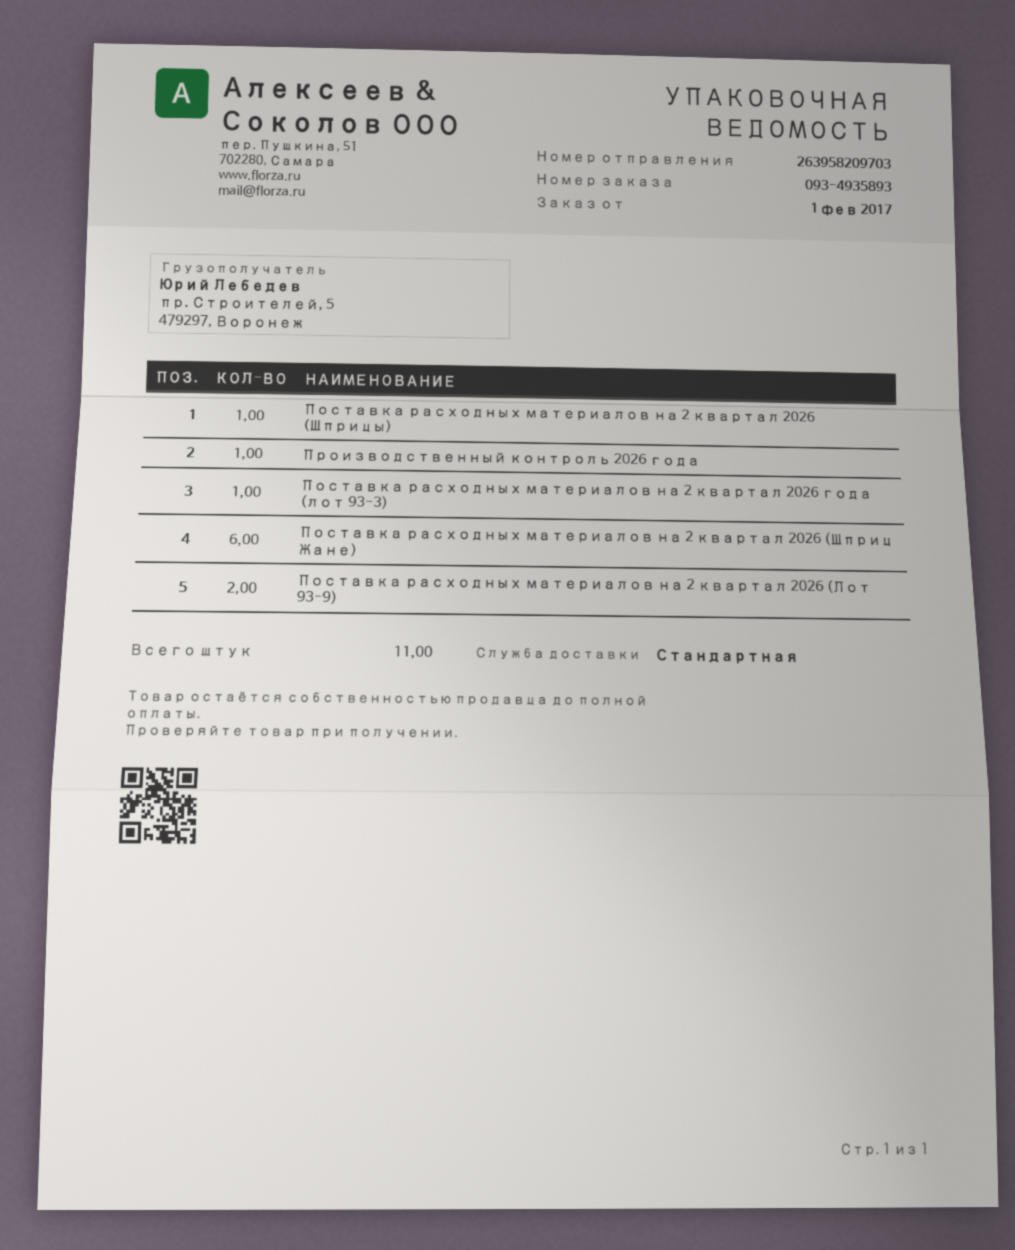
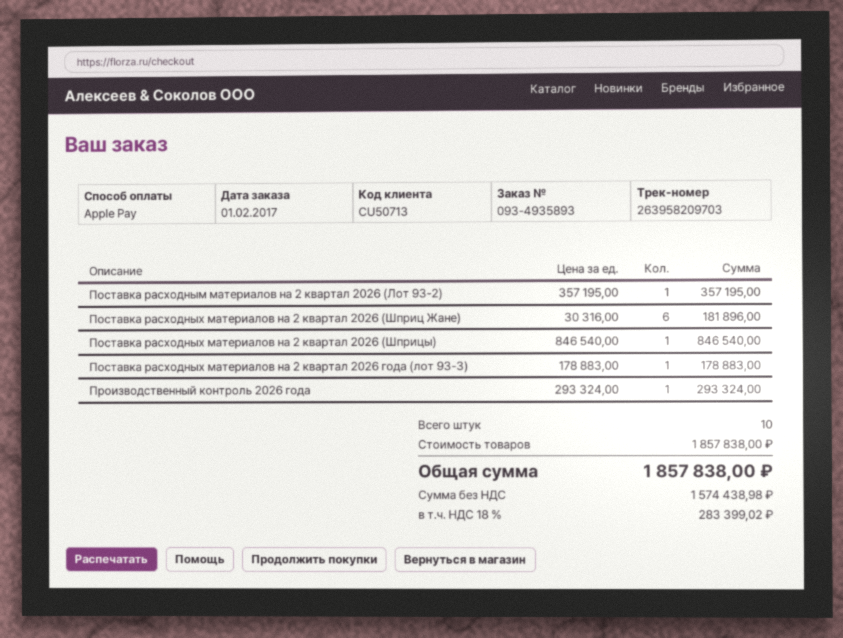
Поставка расходных материалов на 2 квартал 2026 (Лот 93-9): 2 -> none
Поставка расходным материалов на 2 квартал 2026 (Лот 93-2): none -> 1
total quantity: 11 -> 10

